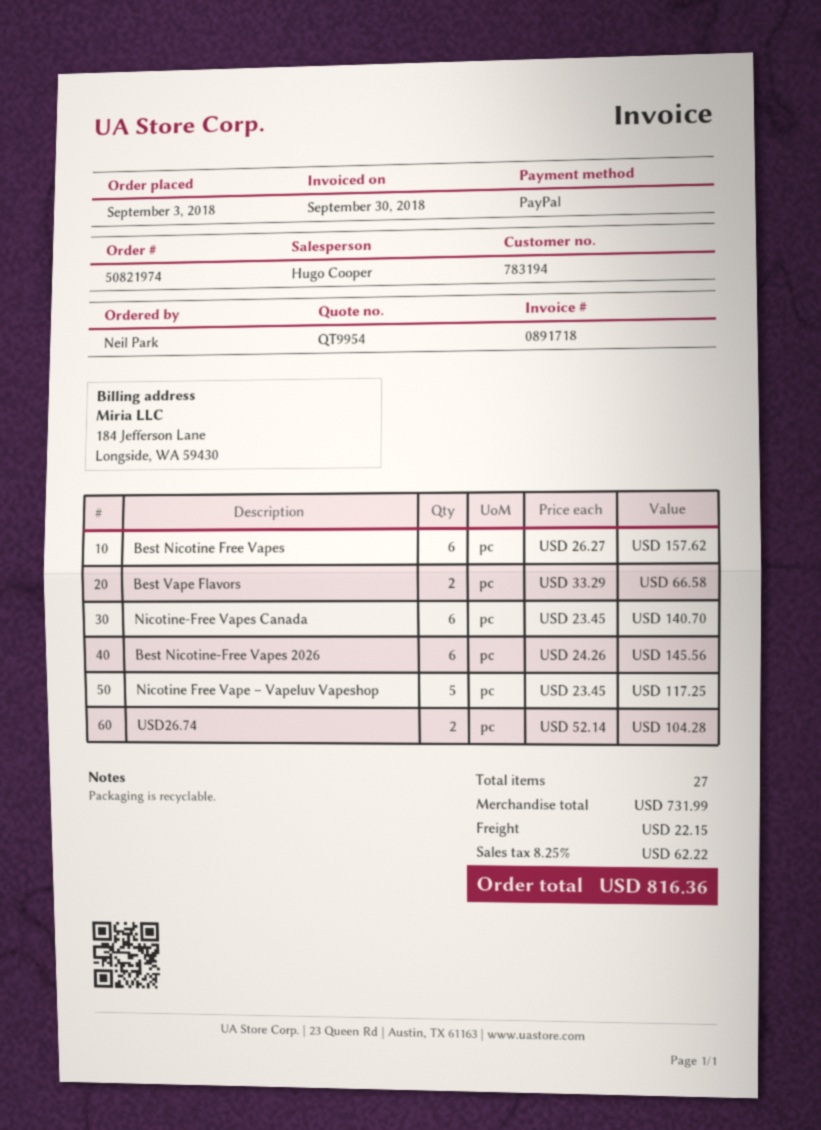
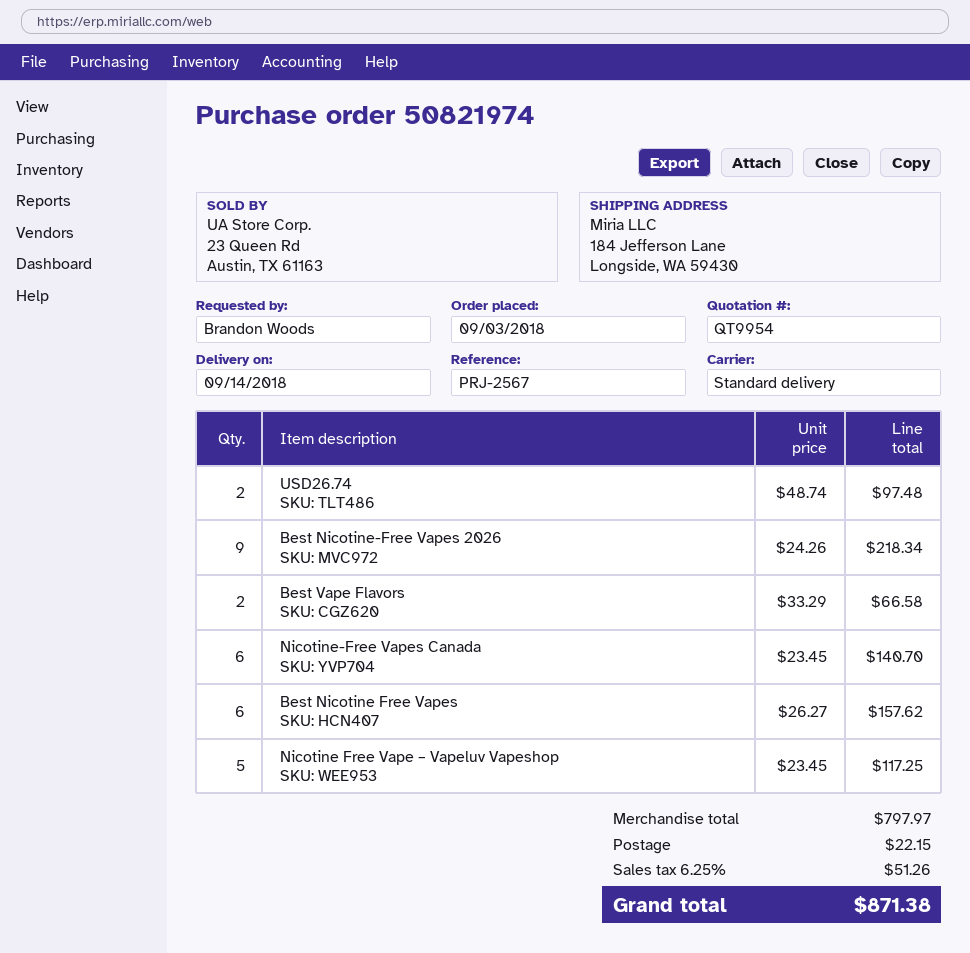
ordered by: Neil Park -> Brandon Woods
Best Nicotine-Free Vapes 2026: 6 x 24.26 = 145.56 -> 9 x 24.26 = 218.34
USD26.74: 2 x 52.14 = 104.28 -> 2 x 48.74 = 97.48
subtotal: 731.99 -> 797.97
tax: 8.25% = 62.22 -> 6.25% = 51.26
total: 816.36 -> 871.38

